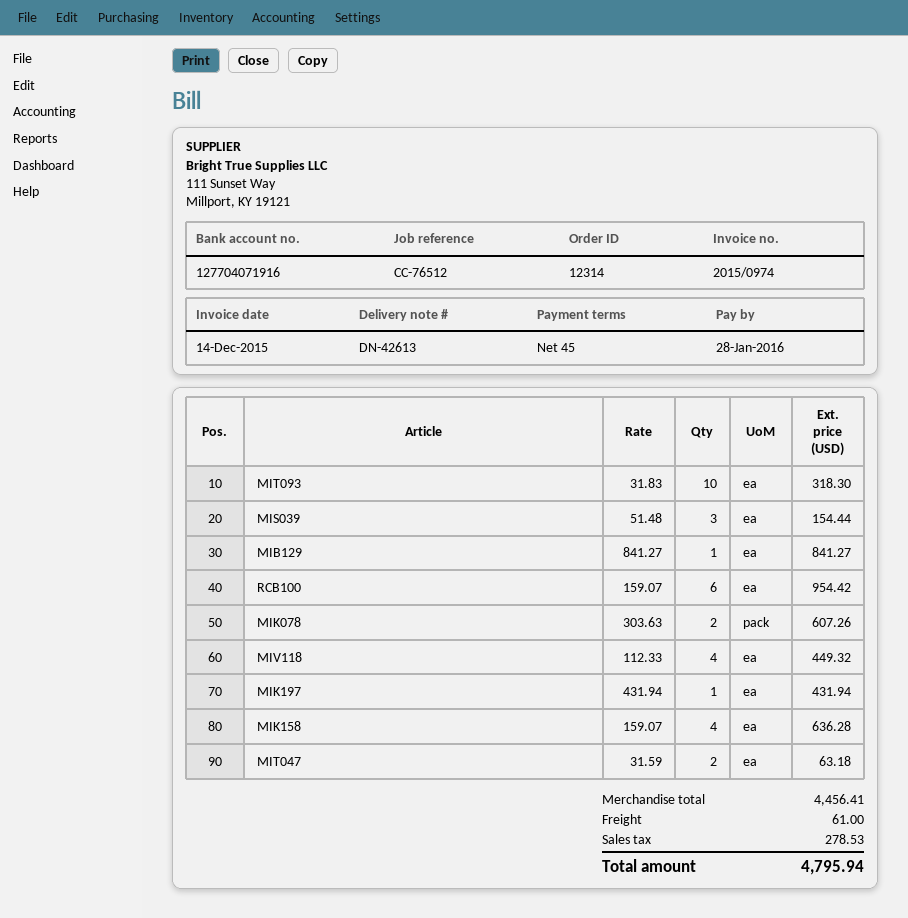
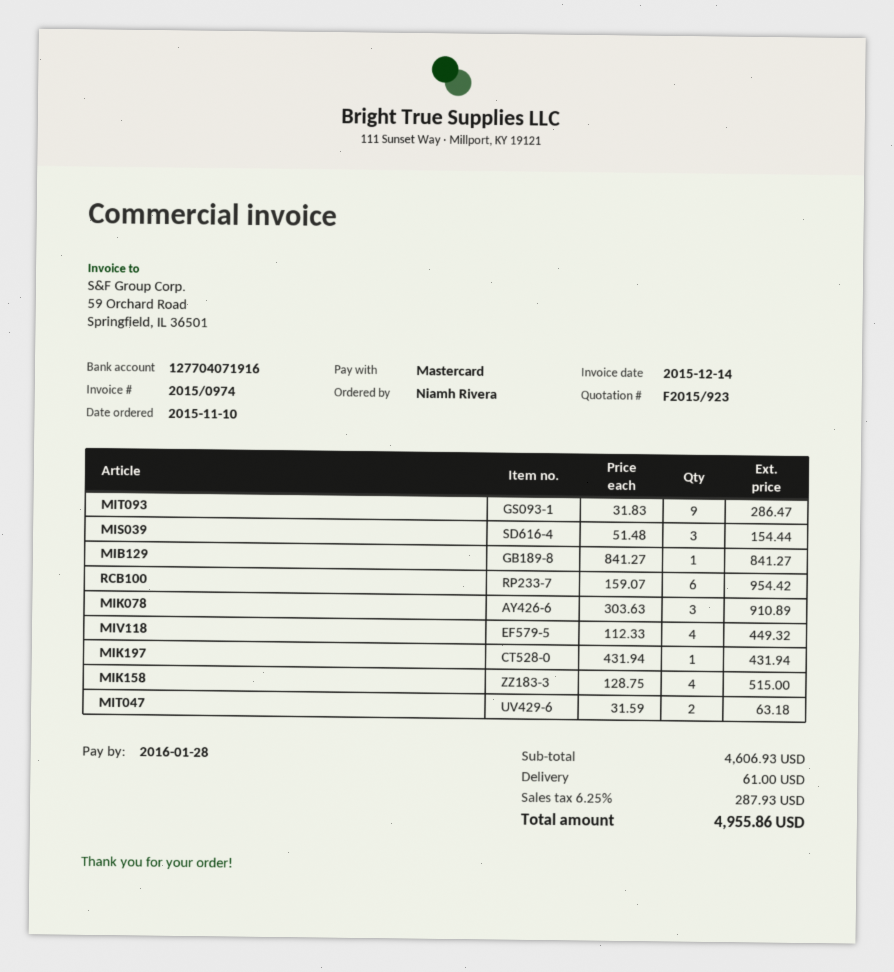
MIT093: 10 x 31.83 = 318.30 -> 9 x 31.83 = 286.47
MIK078: 2 x 303.63 = 607.26 -> 3 x 303.63 = 910.89
MIK158: 4 x 159.07 = 636.28 -> 4 x 128.75 = 515.00
subtotal: 4456.41 -> 4606.93
tax: 278.53 -> 287.93
total: 4795.94 -> 4955.86

